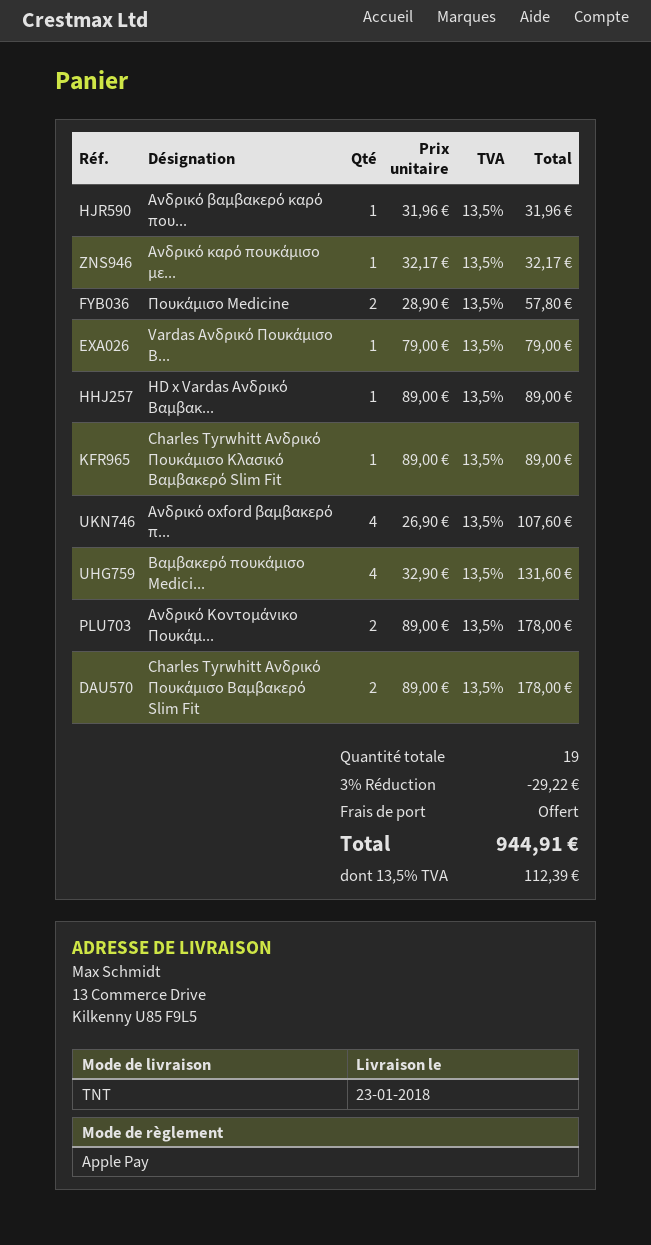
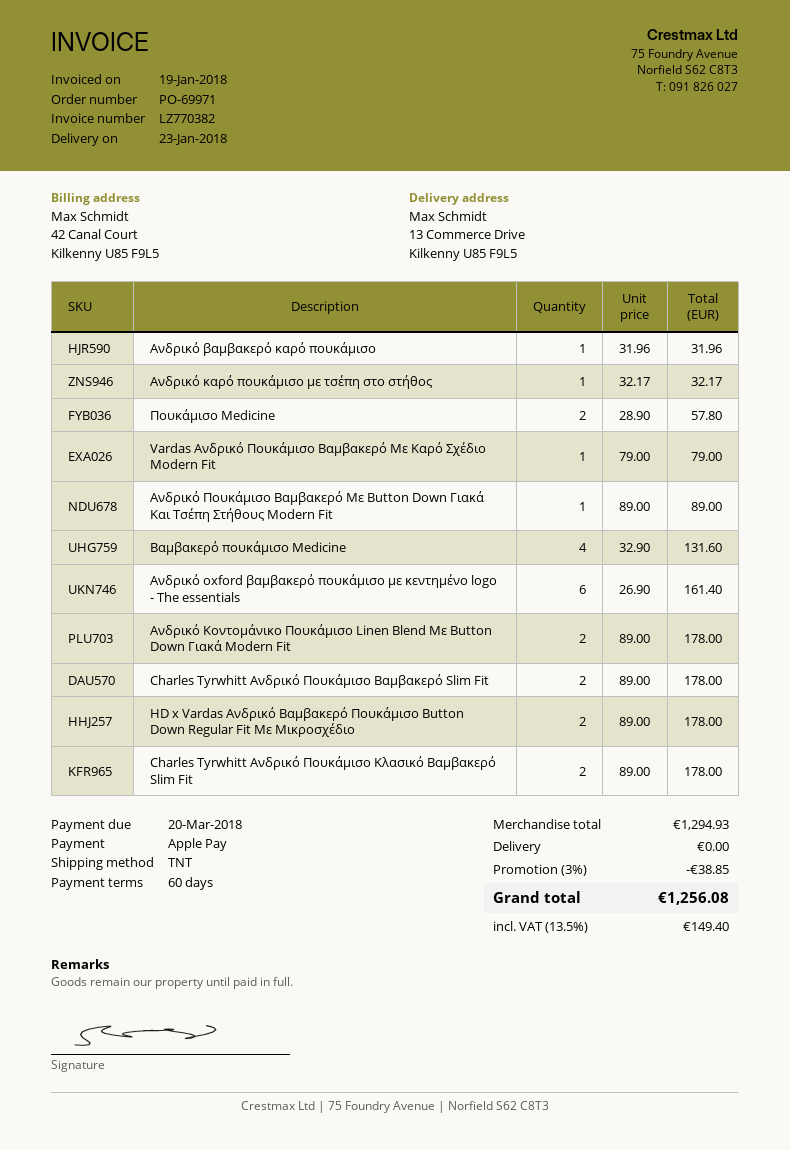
HD x Vardas Ανδρικό Βαμβακ...: 1 x 89.00 = 89.00 -> 2 x 89.00 = 178.00
Charles Tyrwhitt Ανδρικό Πουκάμισο Κλασικό Βαμβακερό Slim Fit: 1 x 89.00 = 89.00 -> 2 x 89.00 = 178.00
Ανδρικό oxford βαμβακερό π...: 4 x 26.90 = 107.60 -> 6 x 26.90 = 161.40
Ανδρικό Πουκάμισο Βαμβακερό Με Button Down Γιακά Και Τσέπη Στήθους Modern Fit: none -> 1 x 89.00 = 89.00
discount: 3% = 29.22 -> 3% = 38.85
tax: 13.5% = 112.39 -> 13.5% = 149.40
total: 944.91 -> 1256.08

